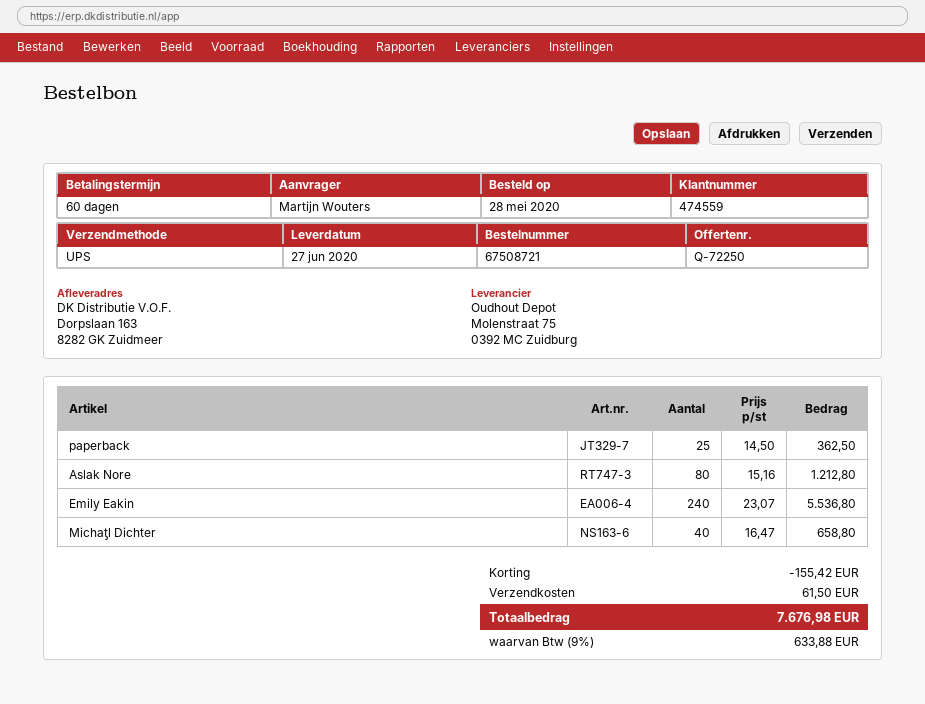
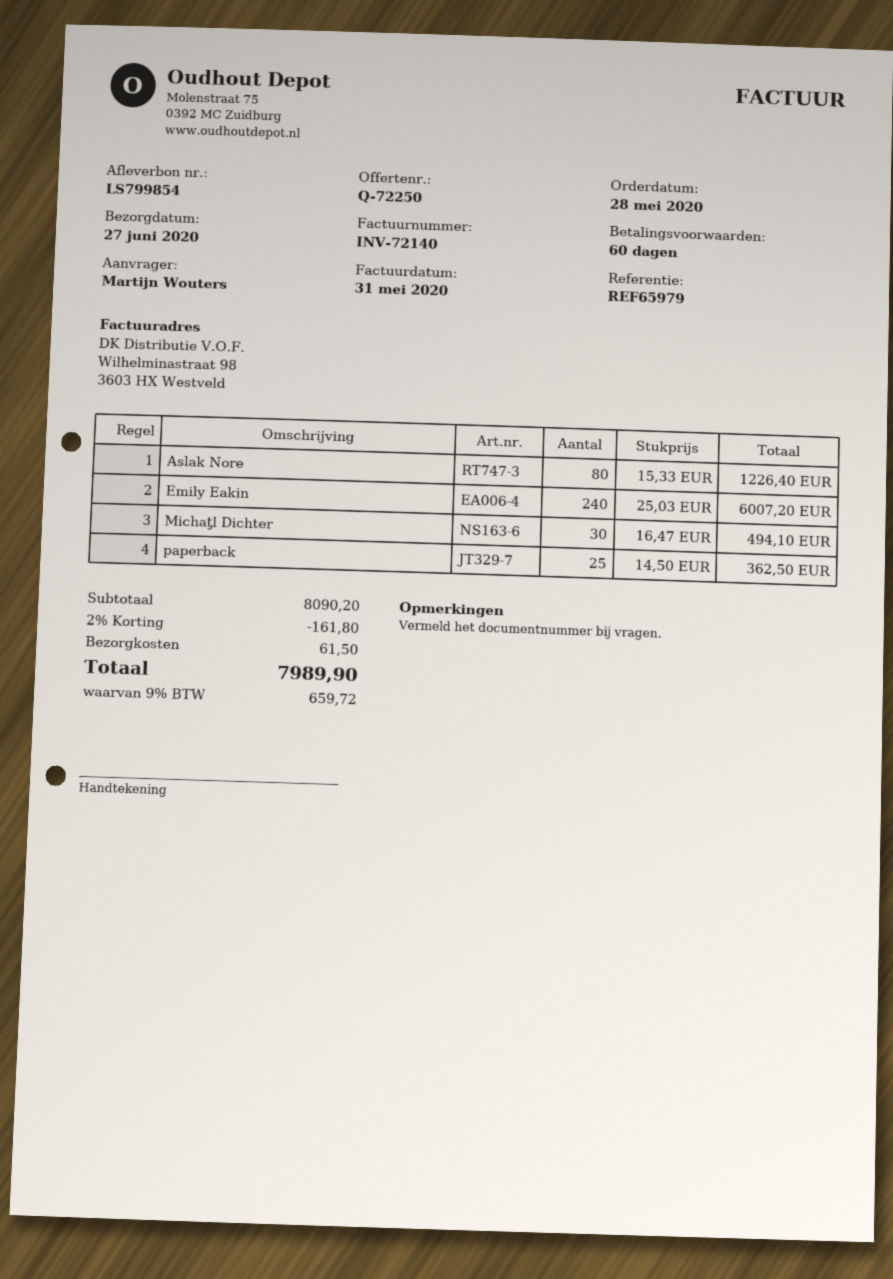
Aslak Nore: 80 x 15.16 = 1212.80 -> 80 x 15.33 = 1226.40
Emily Eakin: 240 x 23.07 = 5536.80 -> 240 x 25.03 = 6007.20
Michaƫl Dichter: 40 x 16.47 = 658.80 -> 30 x 16.47 = 494.10
discount: 155.42 -> 161.80
tax: 9% = 633.88 -> 9% = 659.72
total: 7676.98 -> 7989.90

